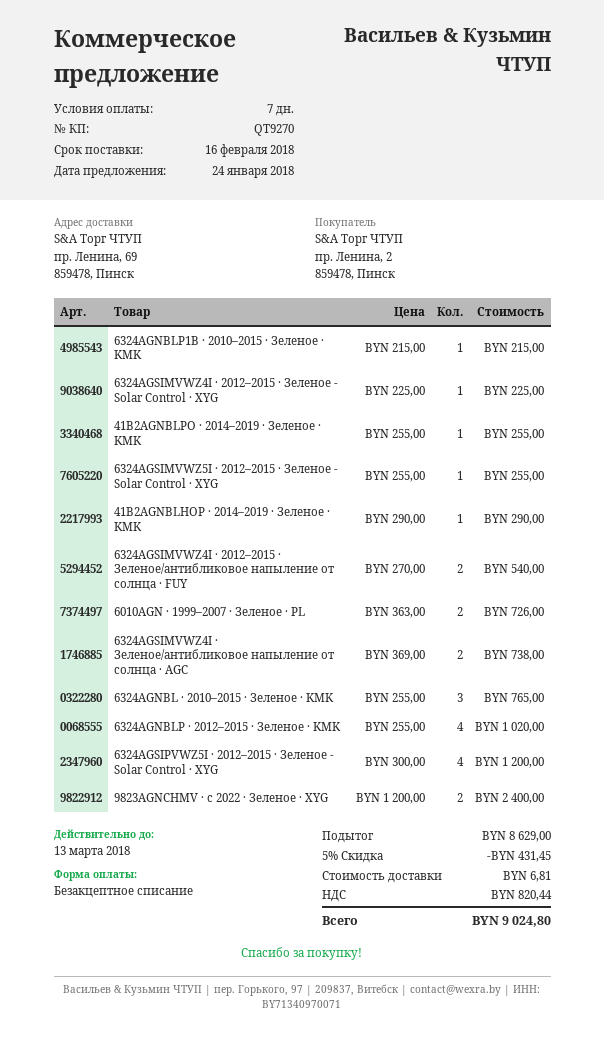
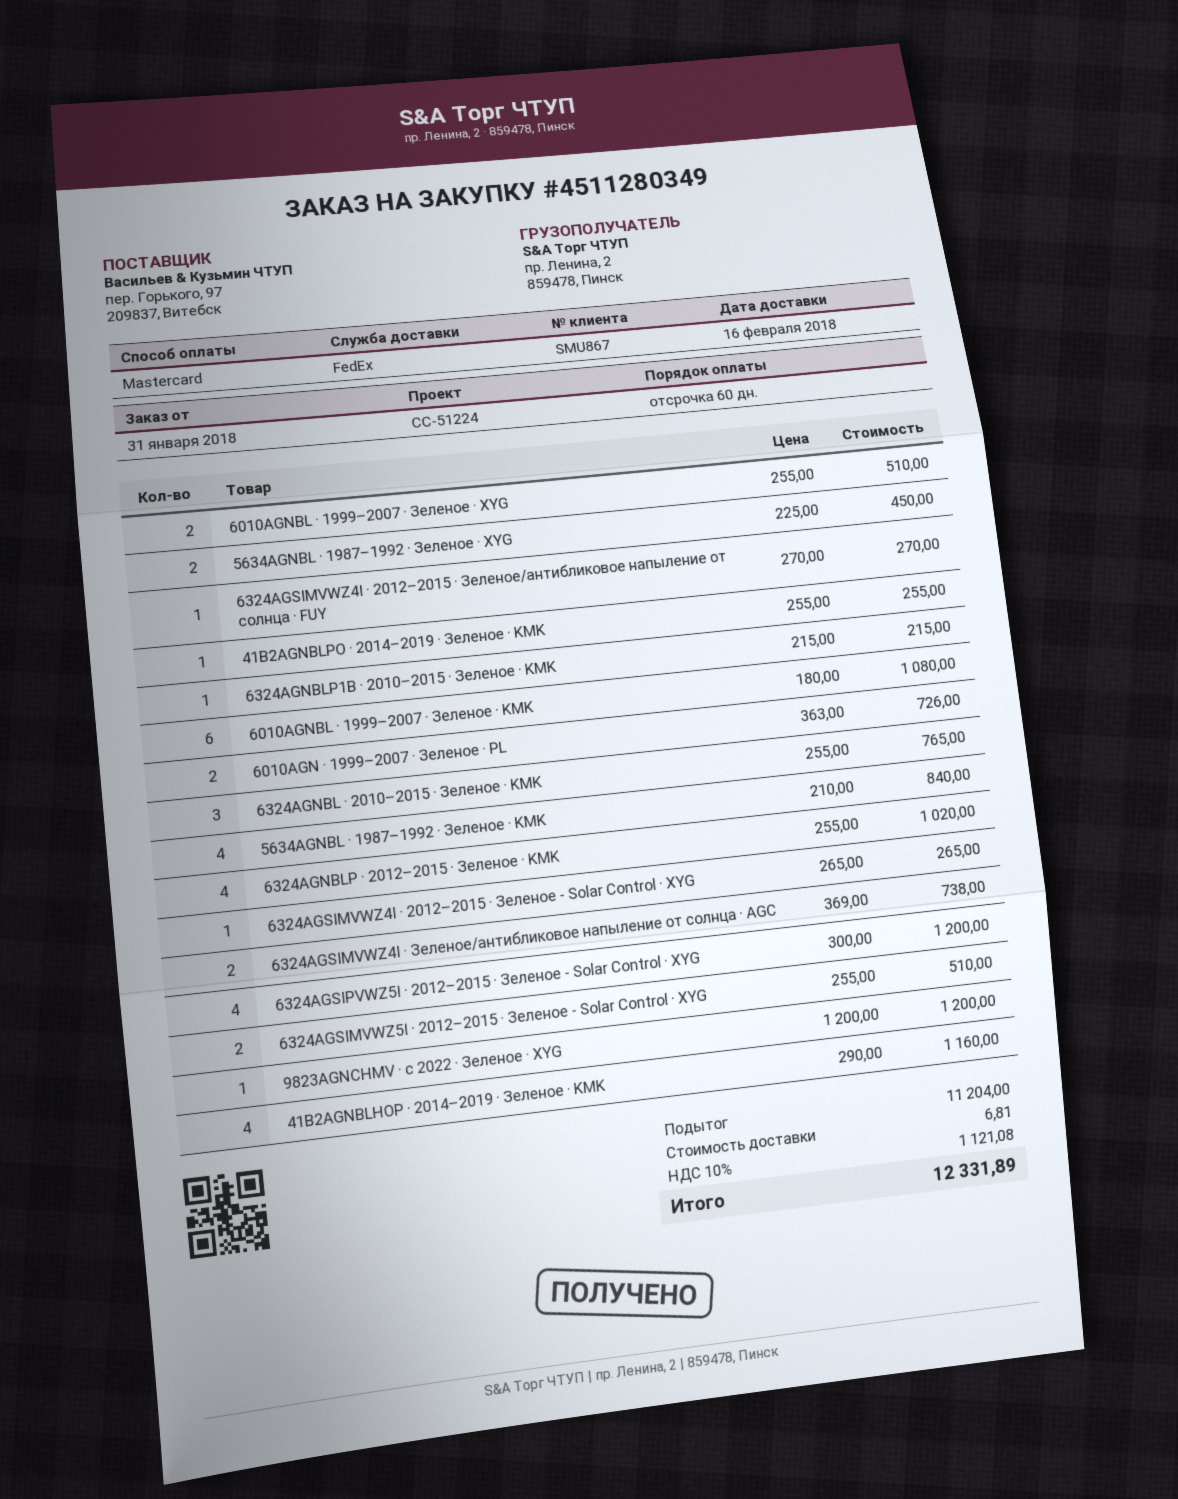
payment terms: 7 days -> 60 days
payment method: direct debit -> Mastercard
ship to: пр. Ленина, 69, 859478, Пинск -> пр. Ленина, 2, 859478, Пинск
6324AGSIMVWZ4I · 2012–2015 · Зеленое - Solar Control · XYG: 1 x 225.00 = 225.00 -> 1 x 265.00 = 265.00
6324AGSIMVWZ5I · 2012–2015 · Зеленое - Solar Control · XYG: 1 x 255.00 = 255.00 -> 2 x 255.00 = 510.00
41B2AGNBLHOP · 2014–2019 · Зеленое · KMK: 1 x 290.00 = 290.00 -> 4 x 290.00 = 1160.00
6324AGSIMVWZ4I · 2012–2015 · Зеленое/антибликовое напыление от солнца · FUY: 2 x 270.00 = 540.00 -> 1 x 270.00 = 270.00
9823AGNCHMV · с 2022 · Зеленое · XYG: 2 x 1200.00 = 2400.00 -> 1 x 1200.00 = 1200.00
6010AGNBL · 1999–2007 · Зеленое · XYG: none -> 2 x 255.00 = 510.00
5634AGNBL · 1987–1992 · Зеленое · XYG: none -> 2 x 225.00 = 450.00
6010AGNBL · 1999–2007 · Зеленое · KMK: none -> 6 x 180.00 = 1080.00
5634AGNBL · 1987–1992 · Зеленое · KMK: none -> 4 x 210.00 = 840.00
subtotal: 8629.00 -> 11204.00
discount: 5% = 431.45 -> none
tax: 820.44 -> 1121.08
total: 9024.80 -> 12331.89

